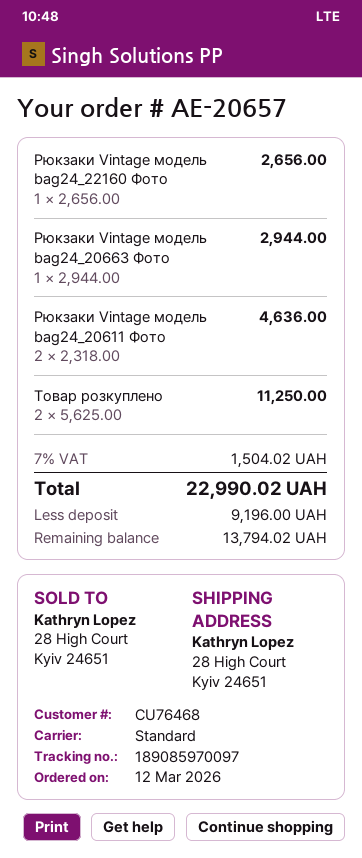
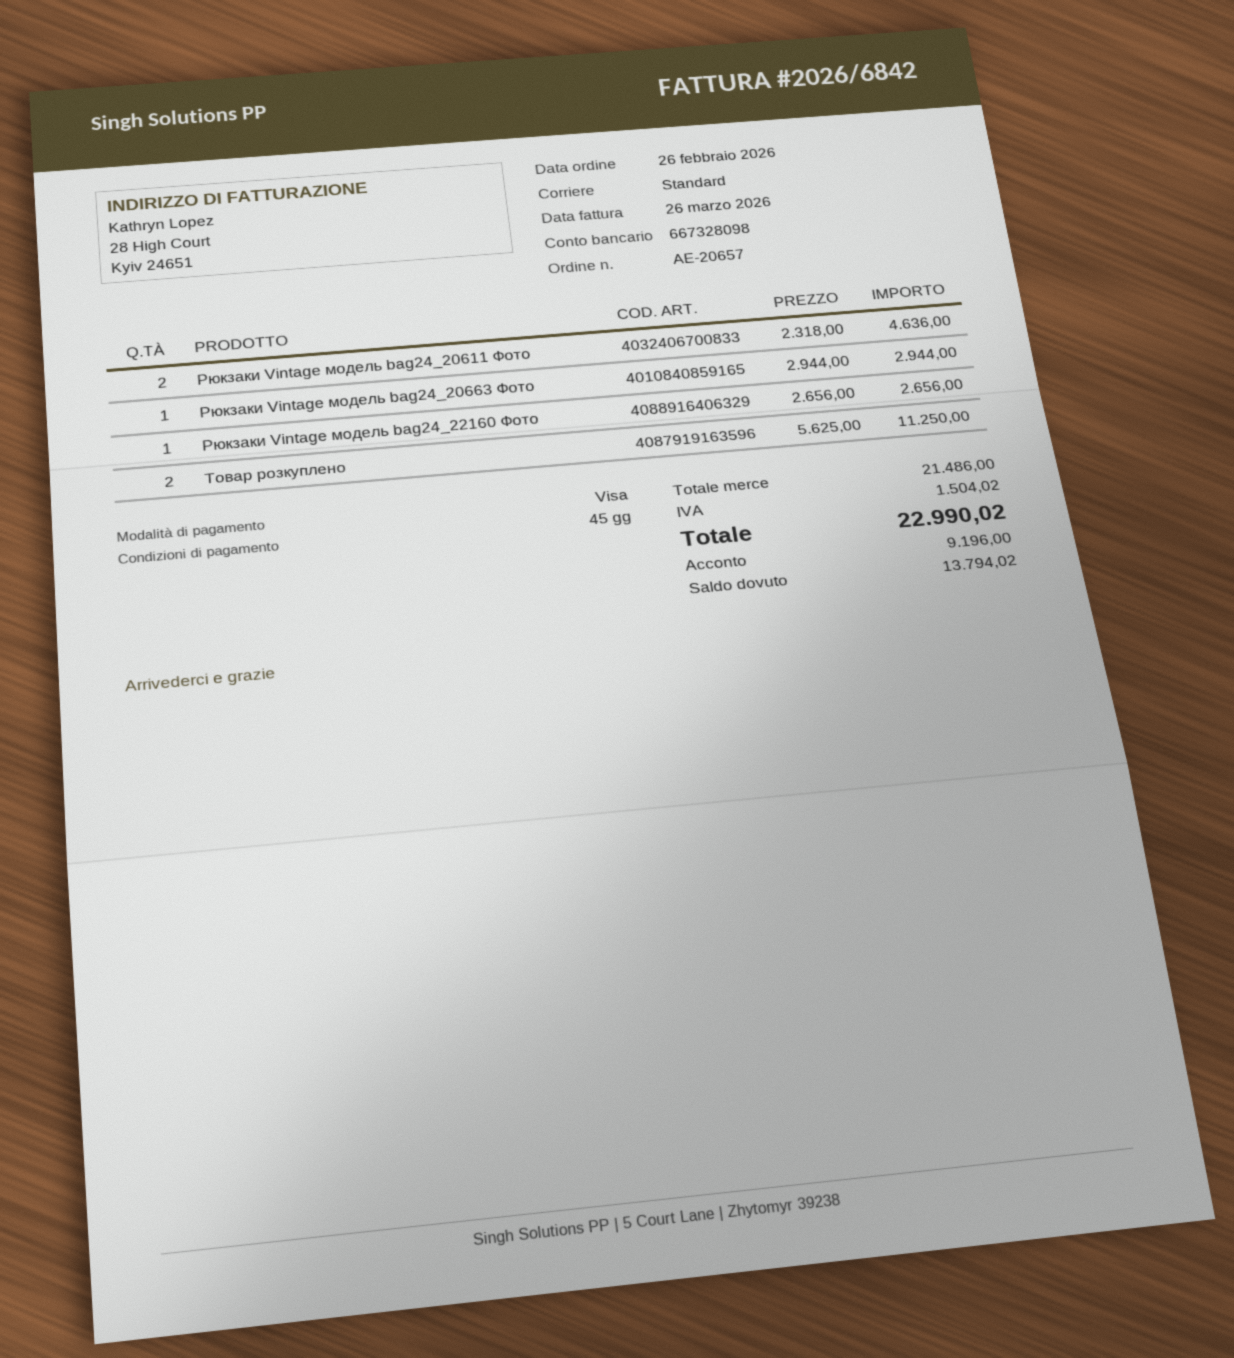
order date: 2026-03-12 -> 2026-02-26

